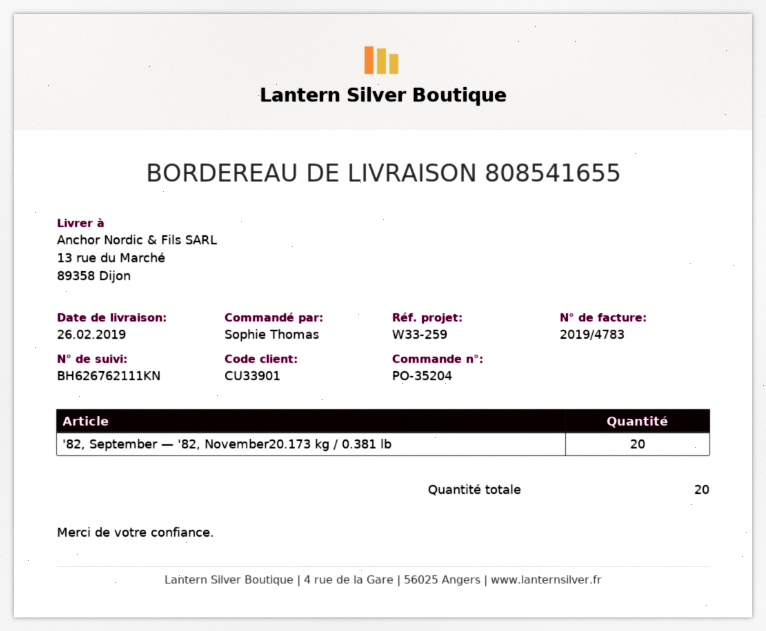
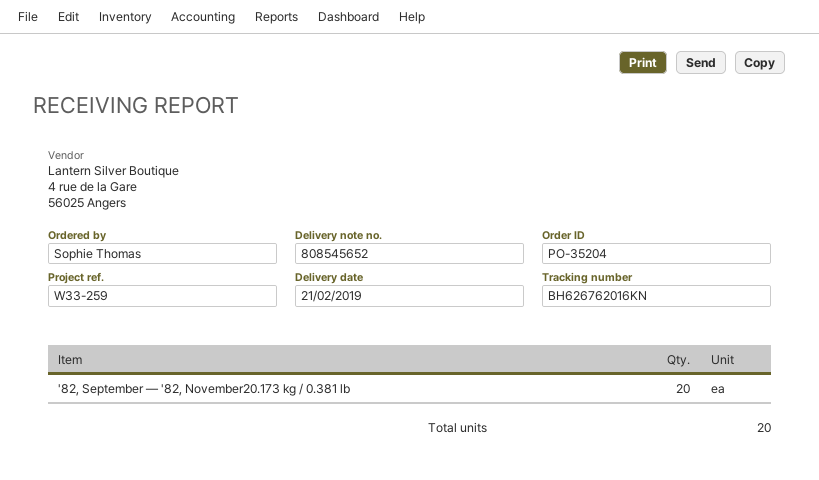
delivery note number: 808541655 -> 808545652
delivery date: 2019-02-26 -> 2019-02-21
tracking number: BH626762111KN -> BH626762016KN

